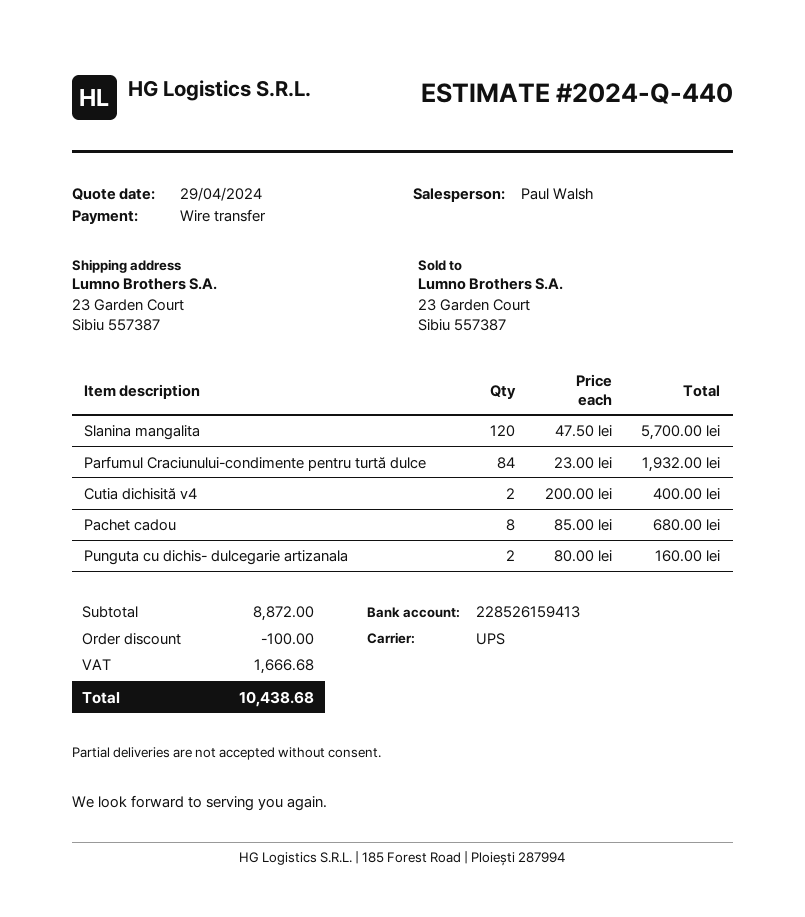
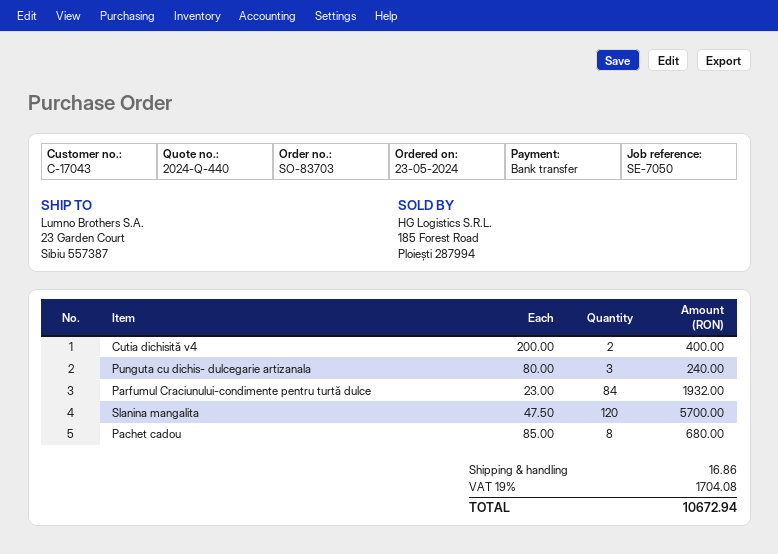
Punguta cu dichis- dulcegarie artizanala: 2 x 80.00 = 160.00 -> 3 x 80.00 = 240.00
discount: 100.00 -> none
shipping: none -> 16.86
tax: 1666.68 -> 1704.08
total: 10438.68 -> 10672.94

